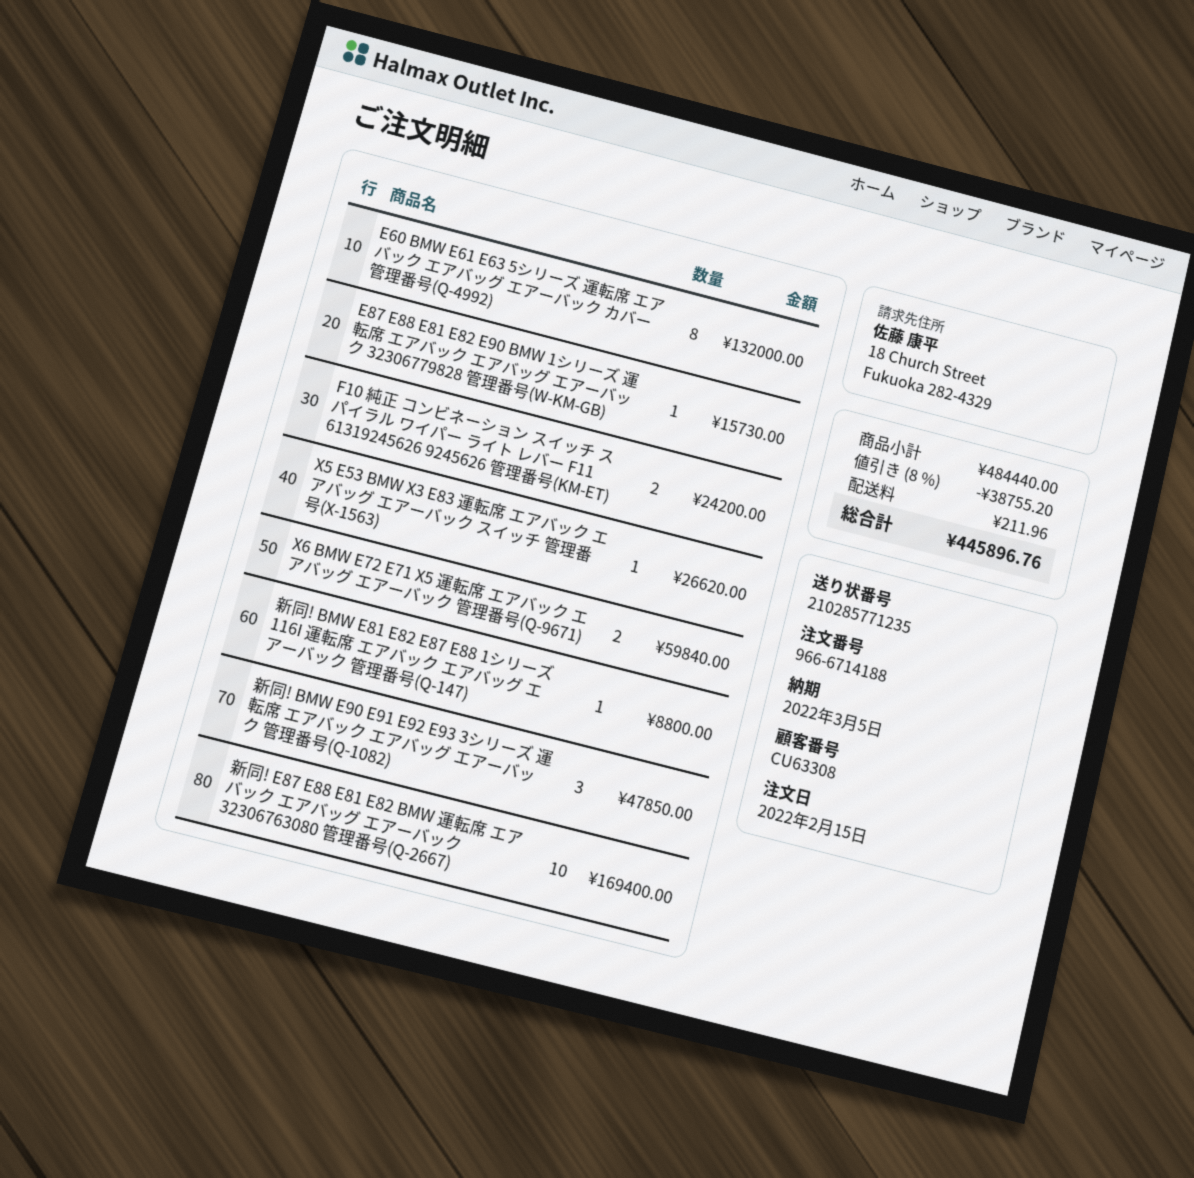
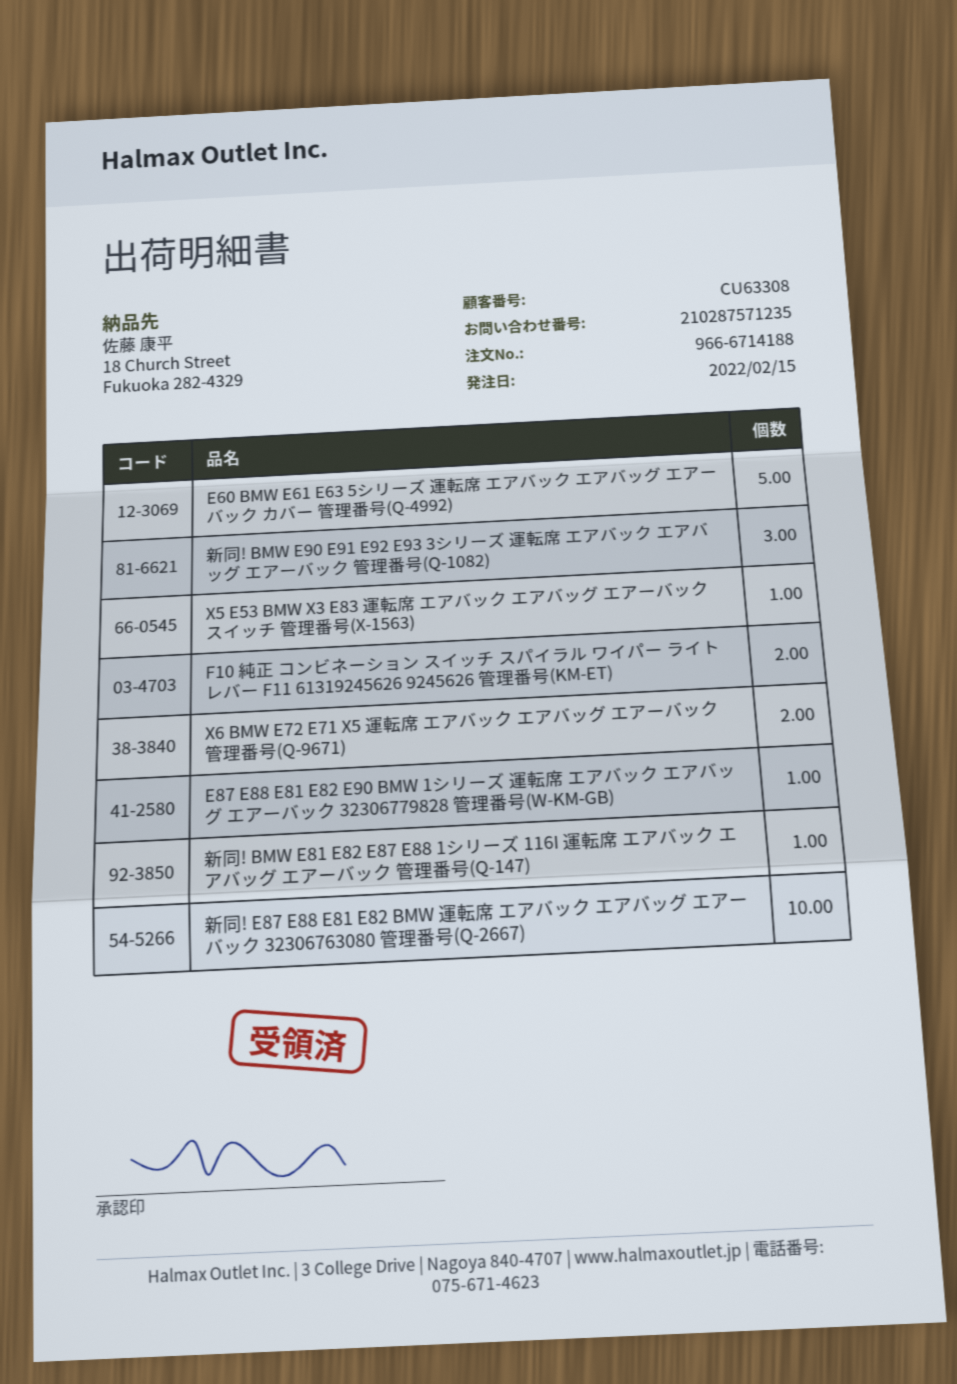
tracking number: 210285771235 -> 210287571235
E60 BMW E61 E63 5シリーズ 運転席 エアバック エアバッグ エアーバック カバー 管理番号(Q-4992): 8 -> 5

